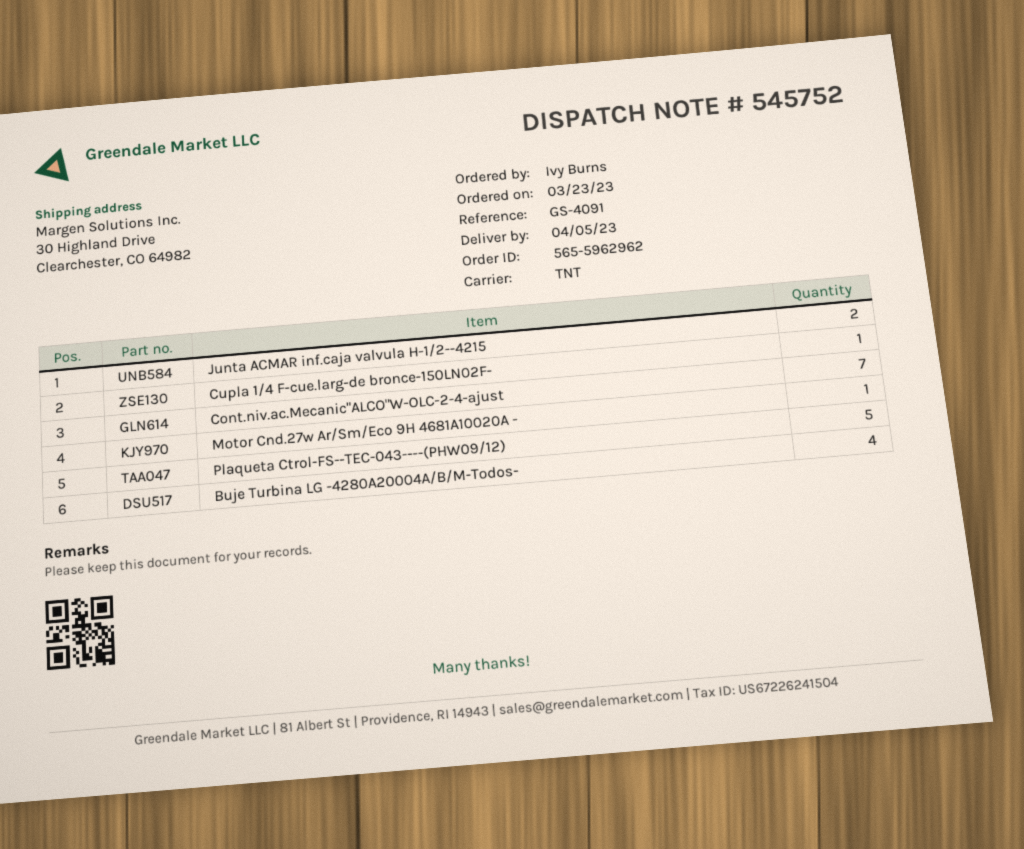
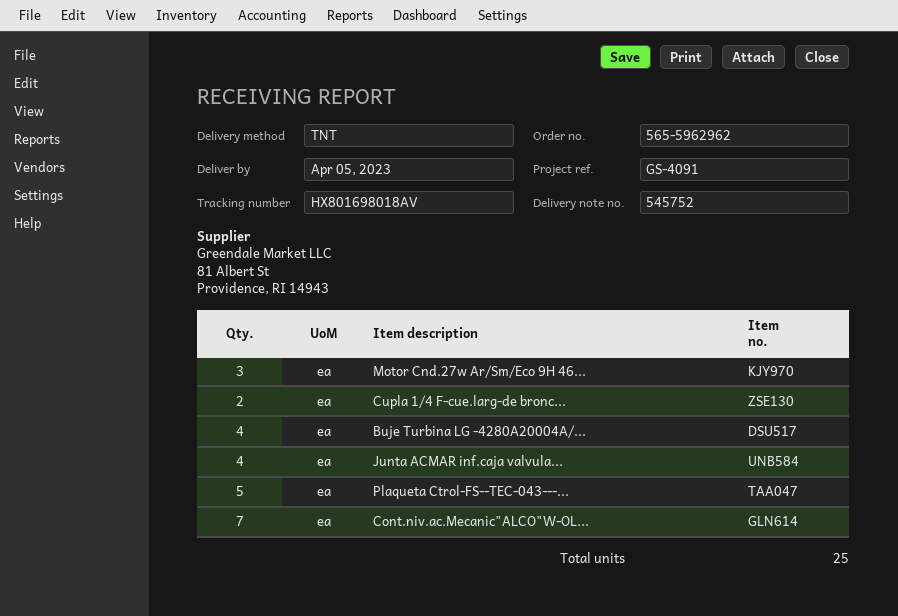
Junta ACMAR inf.caja valvula H-1/2--4215: 2 -> 4
Cupla 1/4 F-cue.larg-de bronce-150LN02F-: 1 -> 2
Motor Cnd.27w Ar/Sm/Eco 9H 4681A10020A -: 1 -> 3

